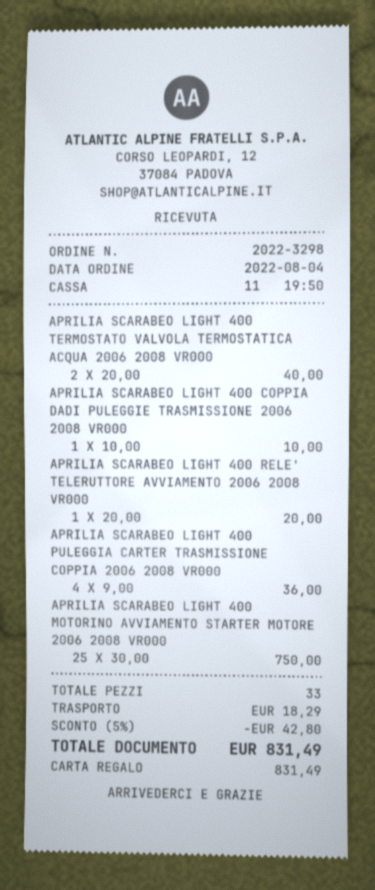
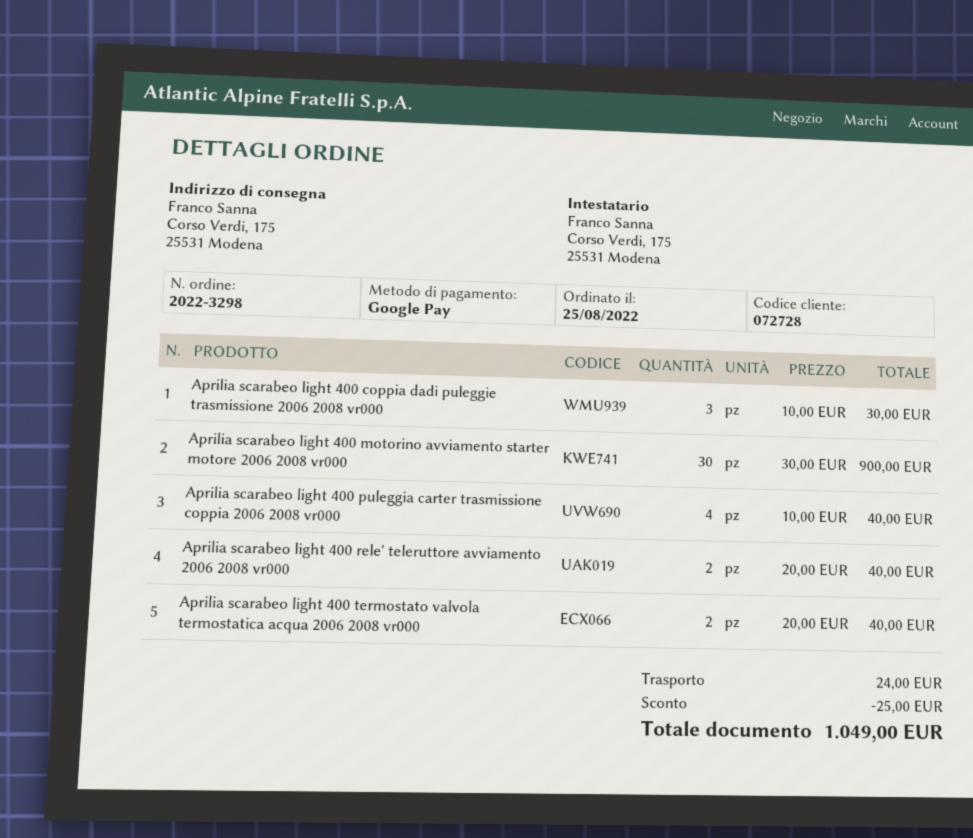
order date: 2022-08-04 -> 2022-08-25
payment method: gift card -> Google Pay
APRILIA SCARABEO LIGHT 400 COPPIA DADI PULEGGIE TRASMISSIONE 2006 2008 VR000: 1 x 10.00 = 10.00 -> 3 x 10.00 = 30.00
APRILIA SCARABEO LIGHT 400 RELE' TELERUTTORE AVVIAMENTO 2006 2008 VR000: 1 x 20.00 = 20.00 -> 2 x 20.00 = 40.00
APRILIA SCARABEO LIGHT 400 PULEGGIA CARTER TRASMISSIONE COPPIA 2006 2008 VR000: 4 x 9.00 = 36.00 -> 4 x 10.00 = 40.00
APRILIA SCARABEO LIGHT 400 MOTORINO AVVIAMENTO STARTER MOTORE 2006 2008 VR000: 25 x 30.00 = 750.00 -> 30 x 30.00 = 900.00
discount: 42.80 -> 25.00
shipping: 18.29 -> 24.00
total: 831.49 -> 1049.00

